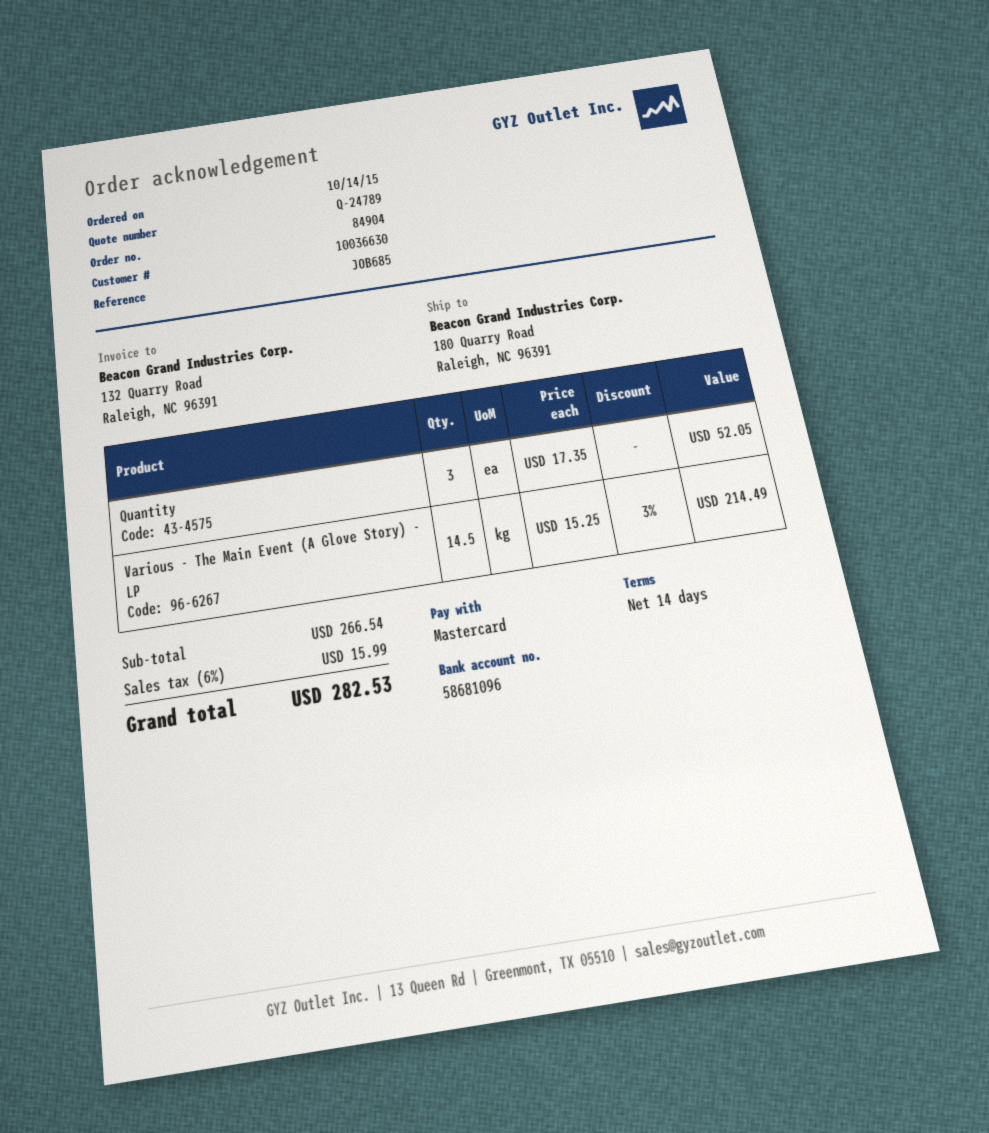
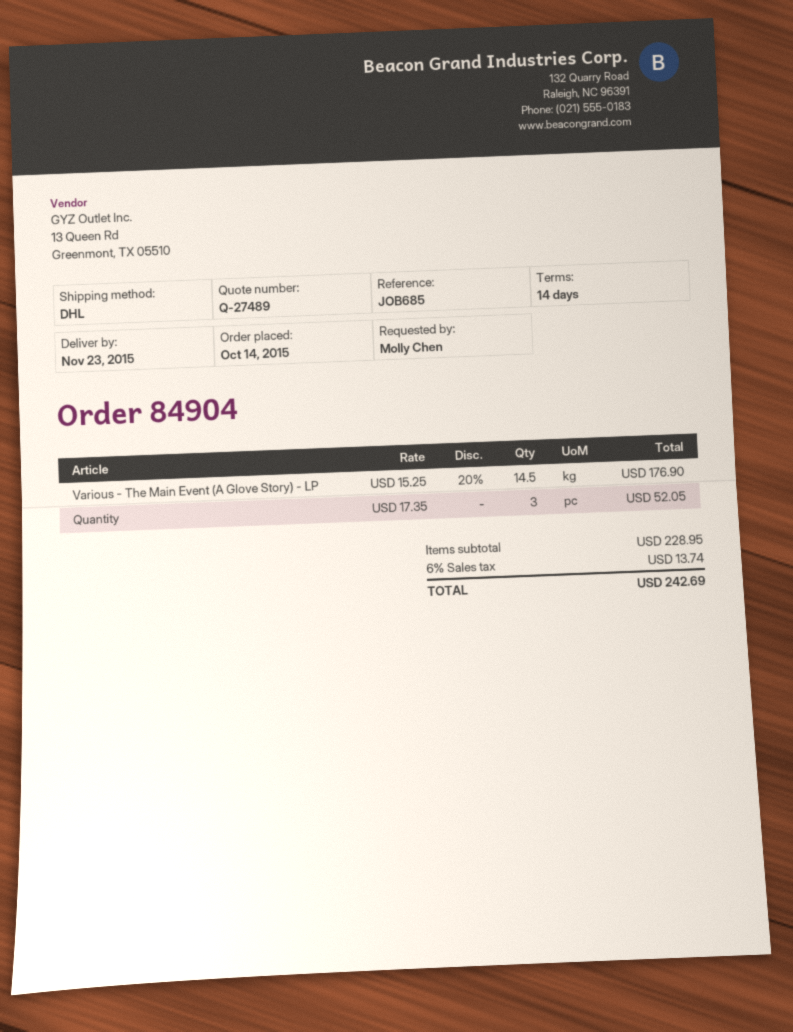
quote number: Q-24789 -> Q-27489
Various - The Main Event (A Glove Story) - LP: 14.5 x 15.25 - 3% = 214.49 -> 14.5 x 15.25 - 20% = 176.90
subtotal: 266.54 -> 228.95
tax: 6% = 15.99 -> 6% = 13.74
total: 282.53 -> 242.69

